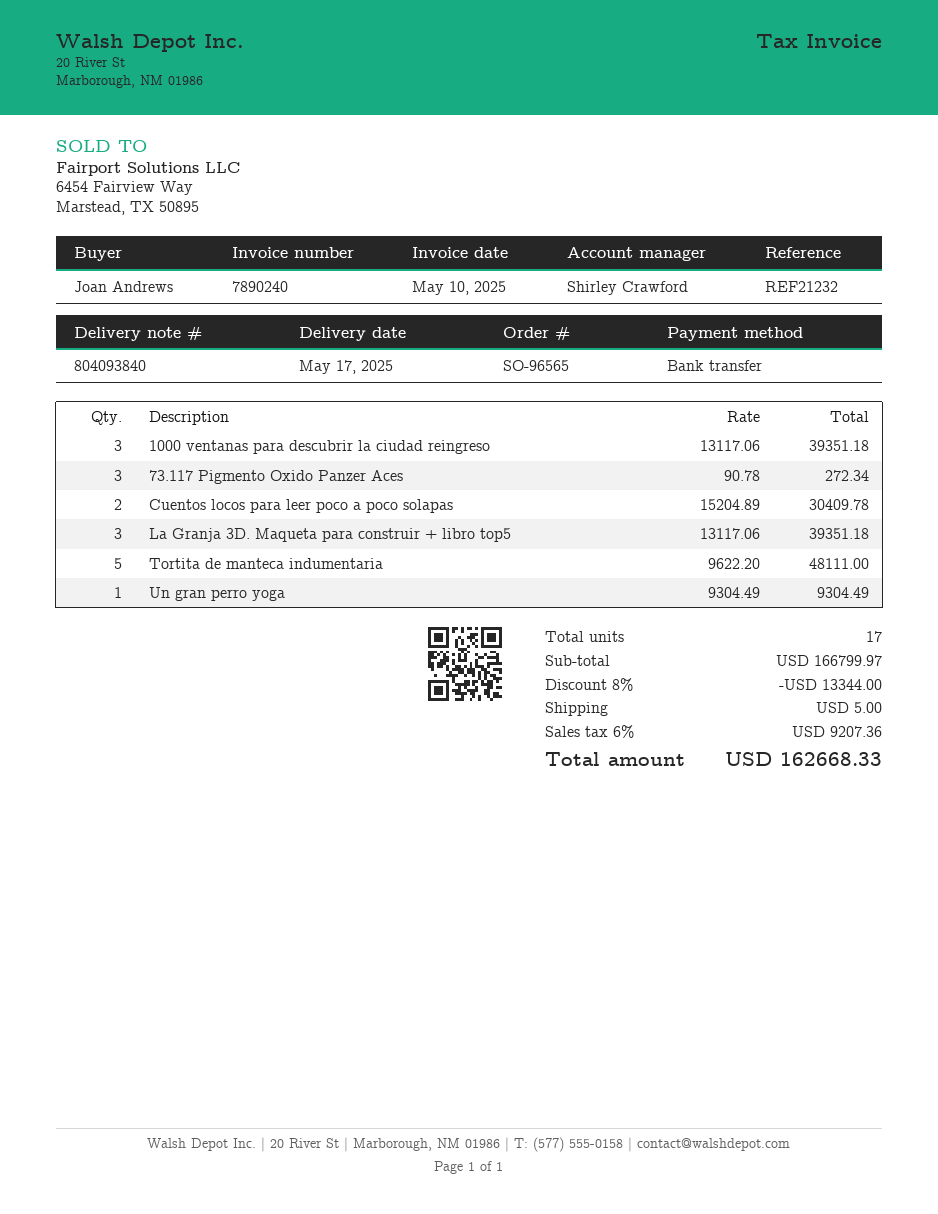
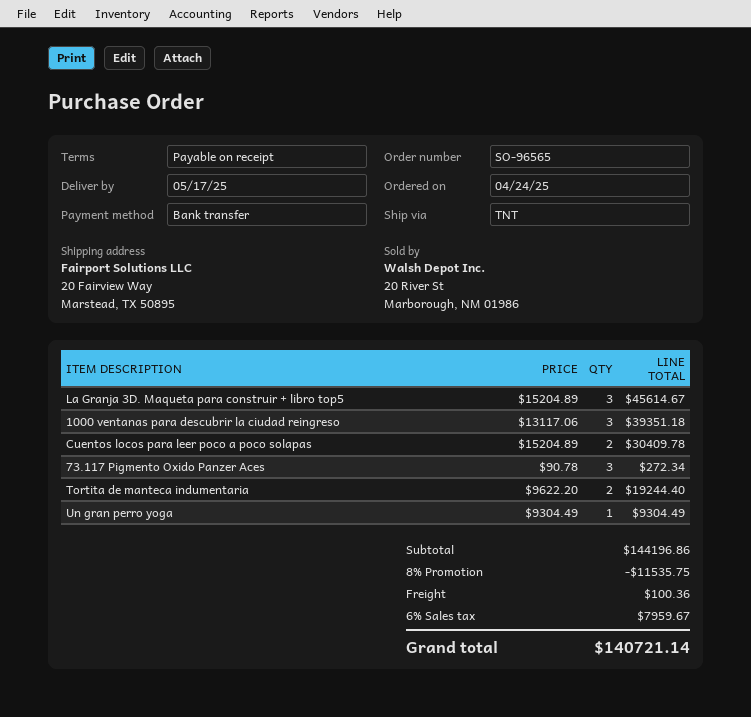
La Granja 3D. Maqueta para construir + libro top5: 3 x 13117.06 = 39351.18 -> 3 x 15204.89 = 45614.67
Tortita de manteca indumentaria: 5 x 9622.20 = 48111.00 -> 2 x 9622.20 = 19244.40
subtotal: 166799.97 -> 144196.86
discount: 8% = 13344.00 -> 8% = 11535.75
shipping: 5.00 -> 100.36
tax: 6% = 9207.36 -> 6% = 7959.67
total: 162668.33 -> 140721.14

